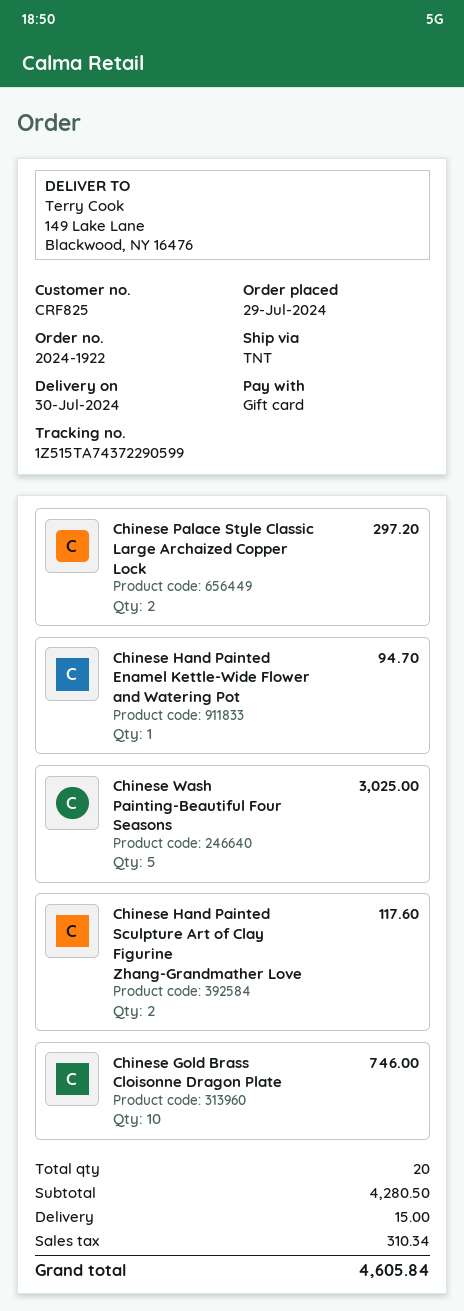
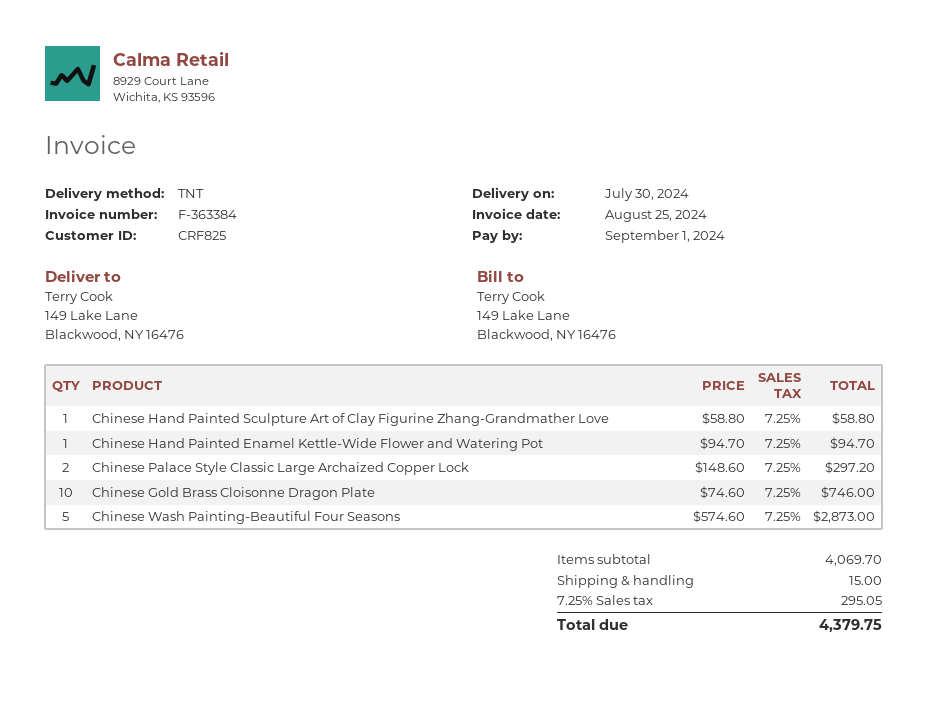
Chinese Wash Painting-Beautiful Four Seasons: 5 for 3025.00 -> 5 for 2873.00
Chinese Hand Painted Sculpture Art of Clay Figurine Zhang-Grandmather Love: 2 for 117.60 -> 1 for 58.80
subtotal: 4280.50 -> 4069.70
tax: 310.34 -> 295.05
total: 4605.84 -> 4379.75

